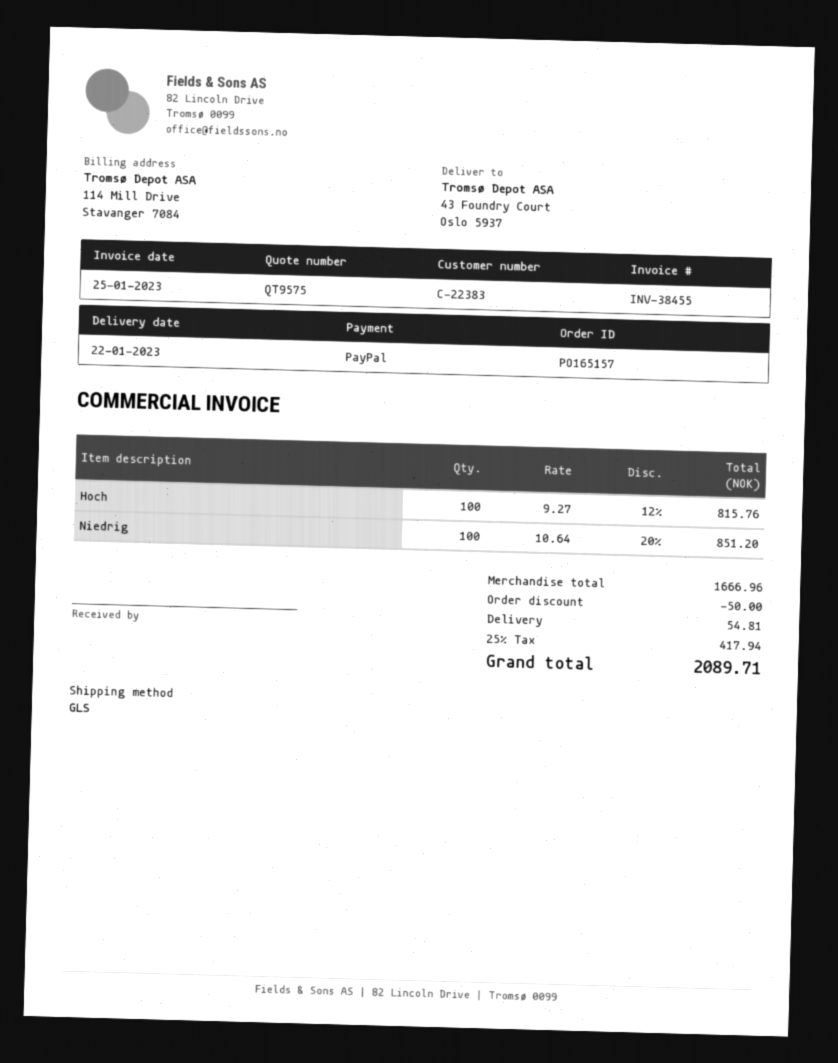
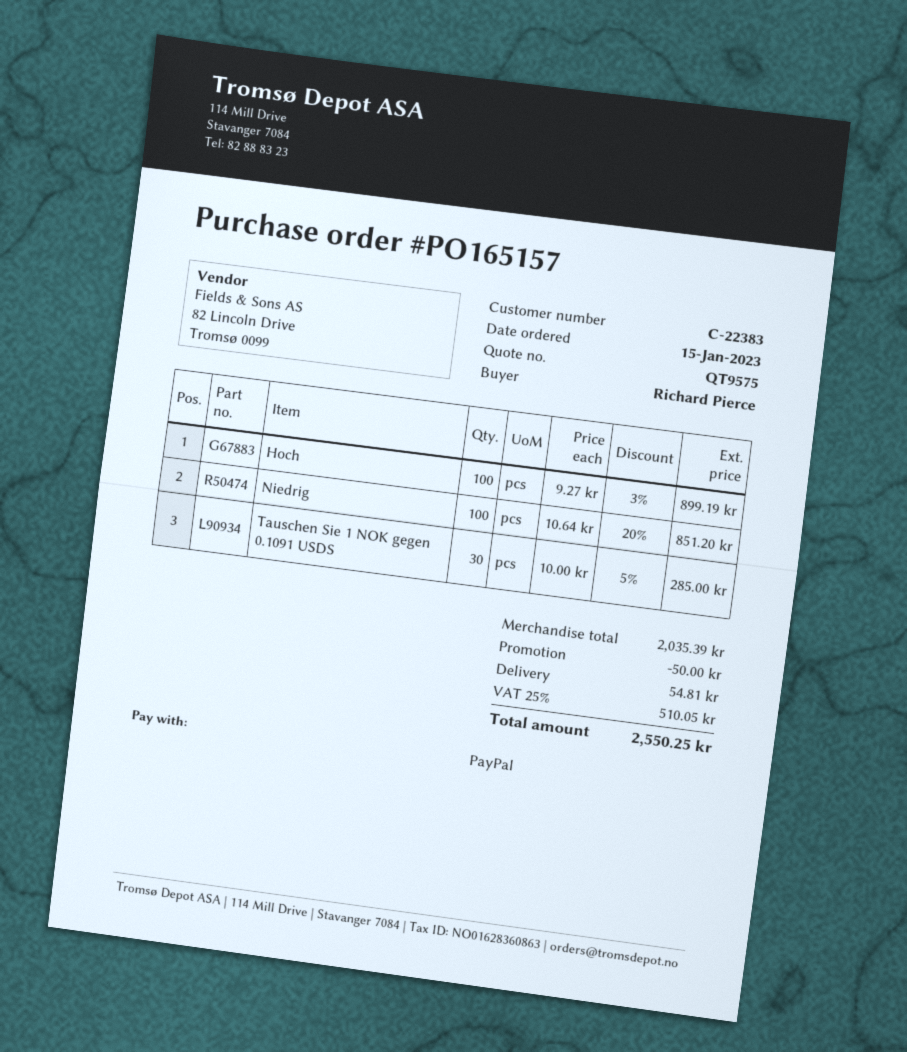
Hoch: 100 x 9.27 - 12% = 815.76 -> 100 x 9.27 - 3% = 899.19
Tauschen Sie 1 NOK gegen 0.1091 USDS: none -> 30 x 10.00 - 5% = 285.00
subtotal: 1666.96 -> 2035.39
tax: 25% = 417.94 -> 25% = 510.05
total: 2089.71 -> 2550.25

